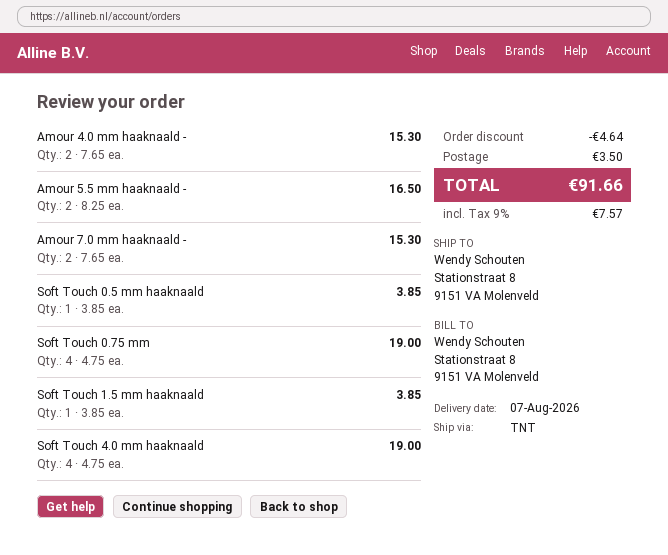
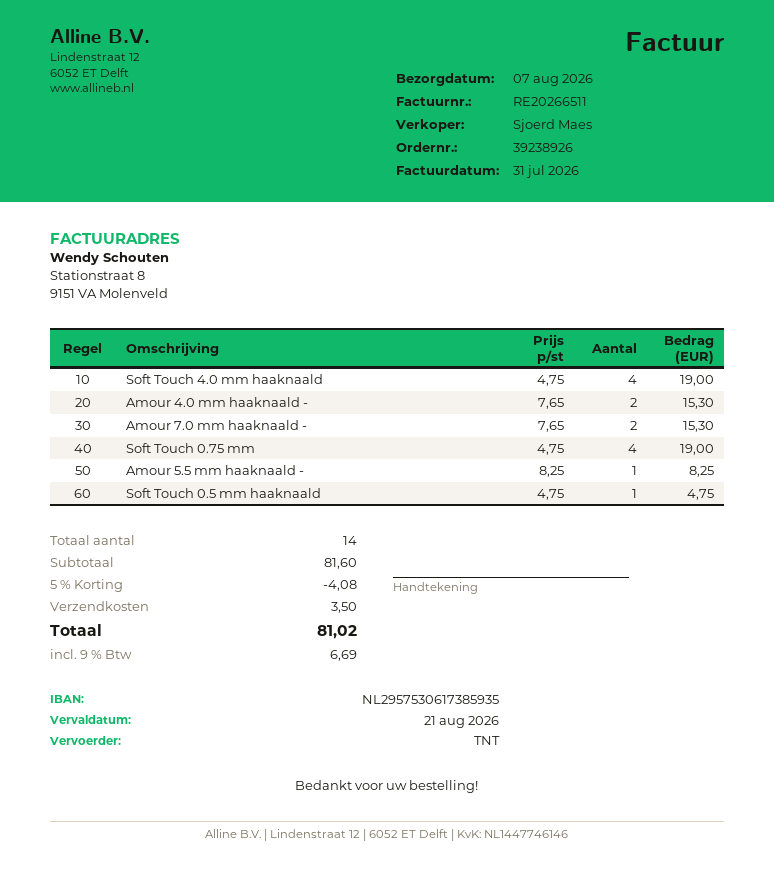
Amour 5.5 mm haaknaald -: 2 x 8.25 = 16.50 -> 1 x 8.25 = 8.25
Soft Touch 0.5 mm haaknaald: 1 x 3.85 = 3.85 -> 1 x 4.75 = 4.75
Soft Touch 1.5 mm haaknaald: 1 x 3.85 = 3.85 -> none
discount: 4.64 -> 4.08
tax: 9% = 7.57 -> 9% = 6.69
total: 91.66 -> 81.02

